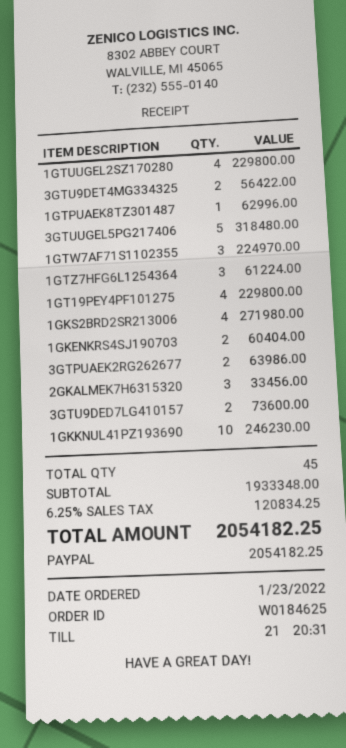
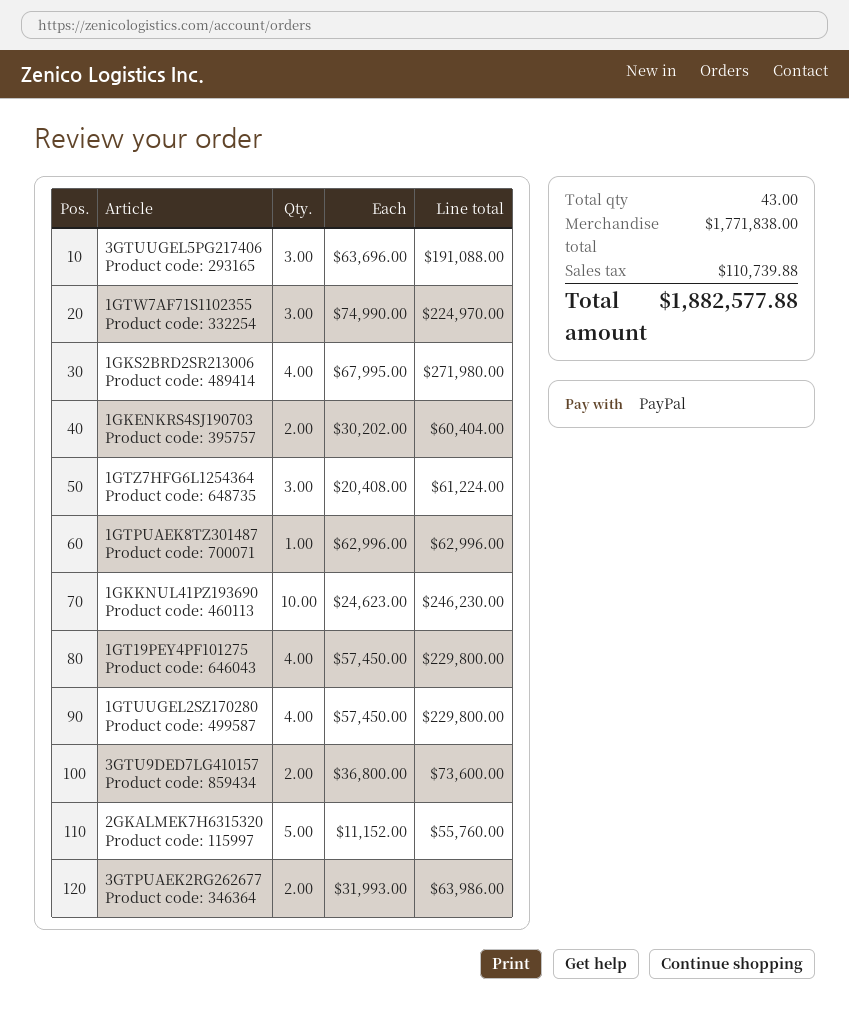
3GTU9DET4MG334325: 2 for 56422.00 -> none
3GTUUGEL5PG217406: 5 for 318480.00 -> 3 for 191088.00
2GKALMEK7H6315320: 3 for 33456.00 -> 5 for 55760.00
total quantity: 45 -> 43
subtotal: 1933348.00 -> 1771838.00
tax: 120834.25 -> 110739.88
total: 2054182.25 -> 1882577.88

